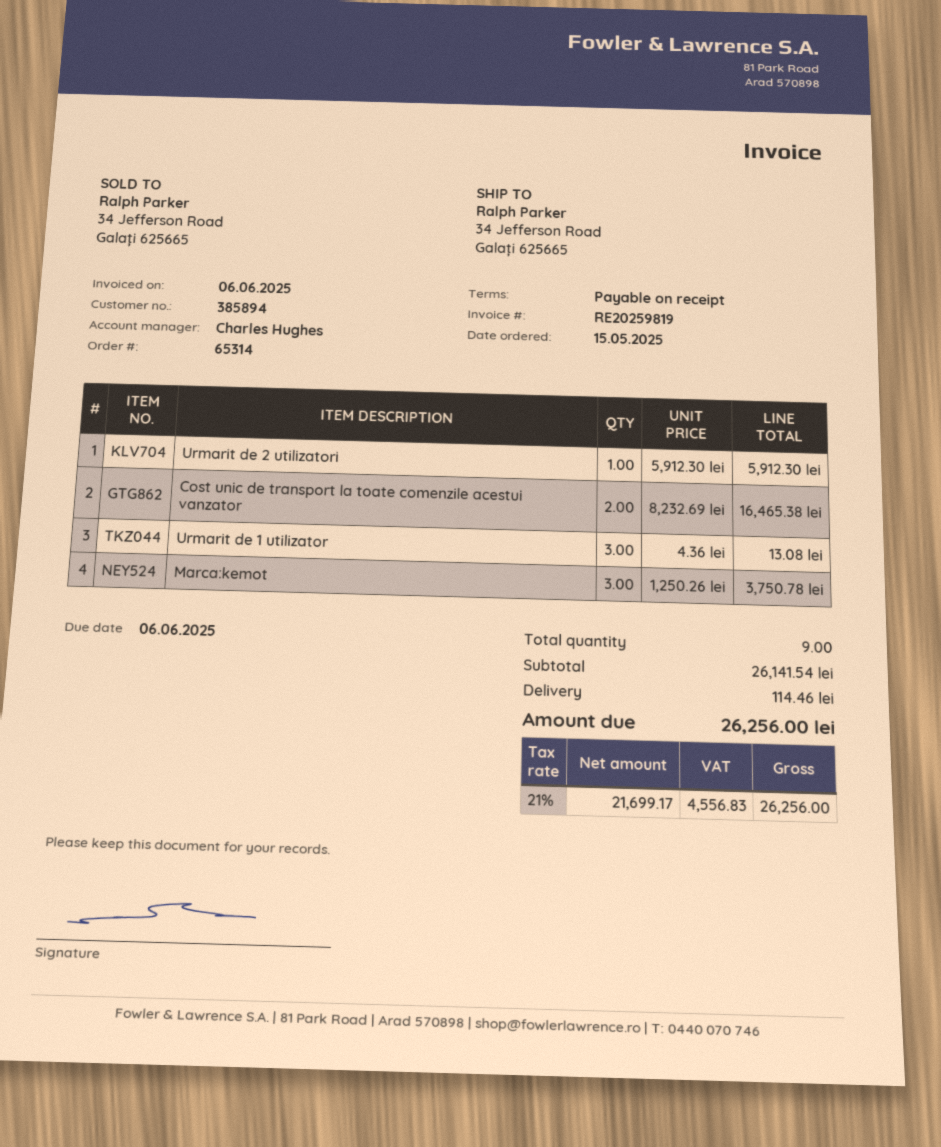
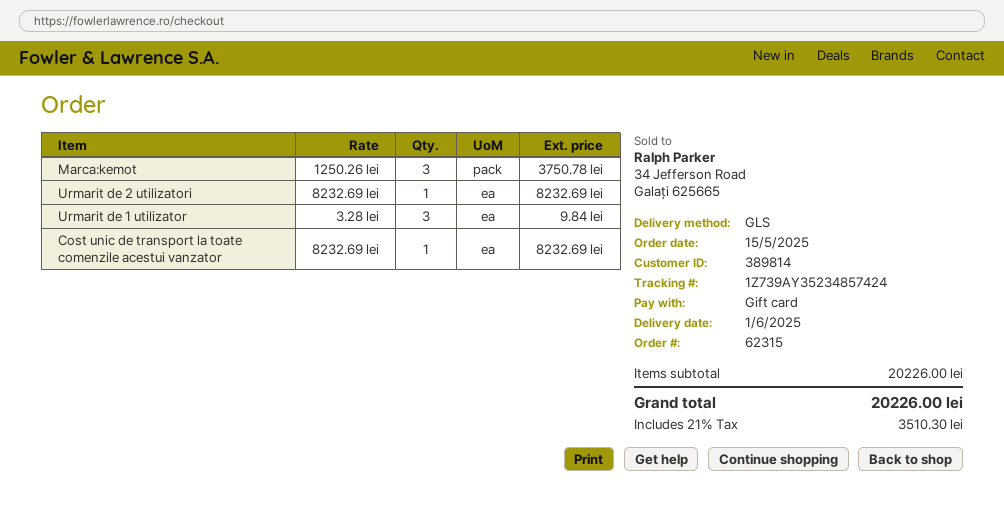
order number: 65314 -> 62315
customer number: 385894 -> 389814
Urmarit de 2 utilizatori: 1 x 5912.30 = 5912.30 -> 1 x 8232.69 = 8232.69
Cost unic de transport la toate comenzile acestui vanzator: 2 x 8232.69 = 16465.38 -> 1 x 8232.69 = 8232.69
Urmarit de 1 utilizator: 3 x 4.36 = 13.08 -> 3 x 3.28 = 9.84
subtotal: 26141.54 -> 20226.00
shipping: 114.46 -> none
tax: 21% = 4556.83 -> 21% = 3510.30
total: 26256.00 -> 20226.00

